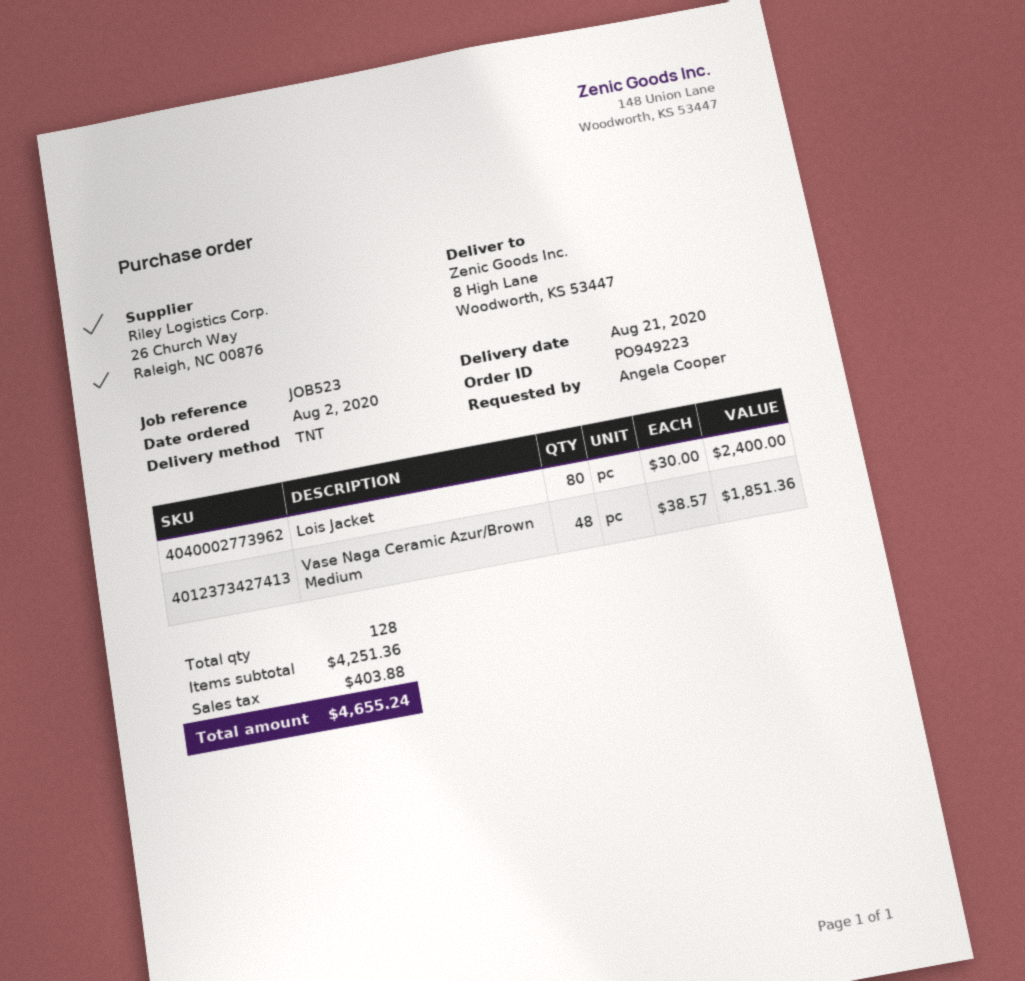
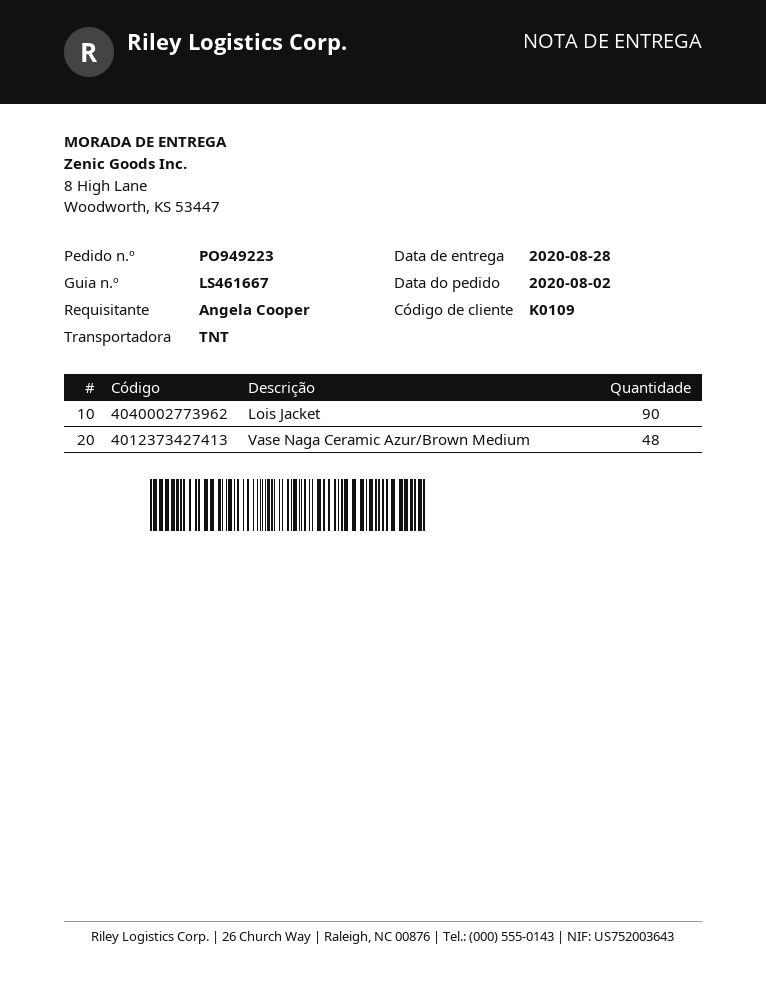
delivery date: 2020-08-21 -> 2020-08-28
Lois Jacket: 80 -> 90

